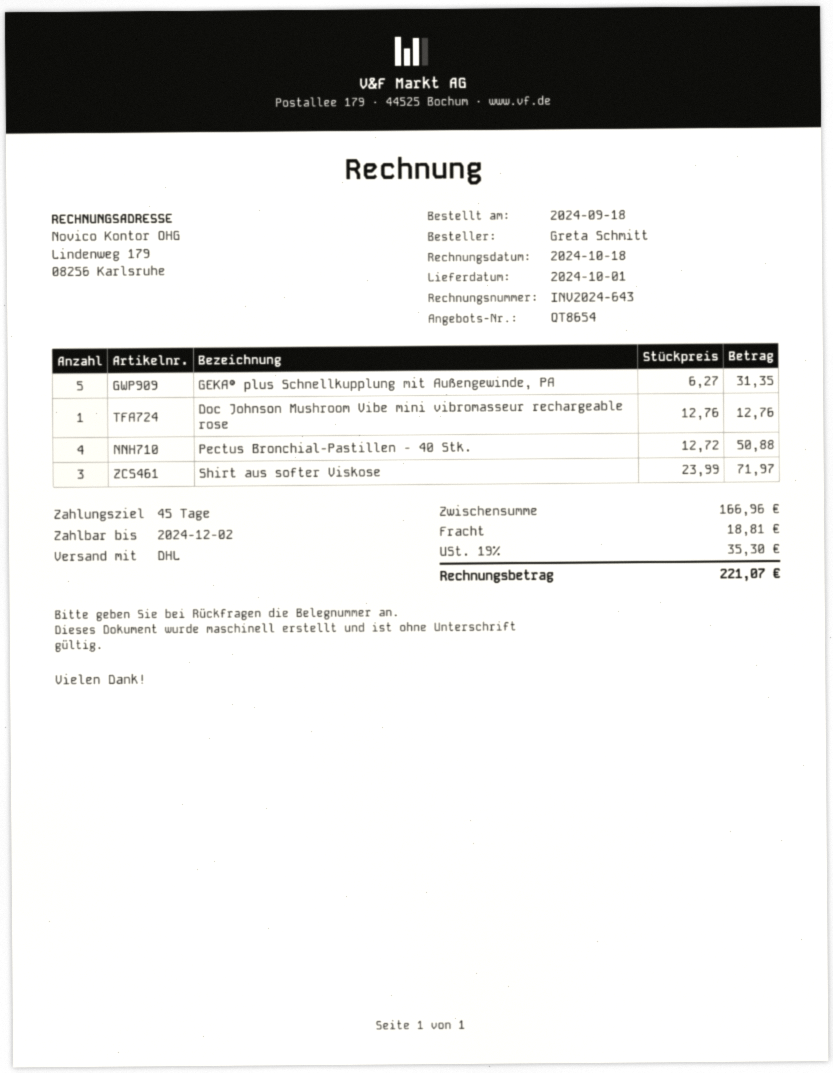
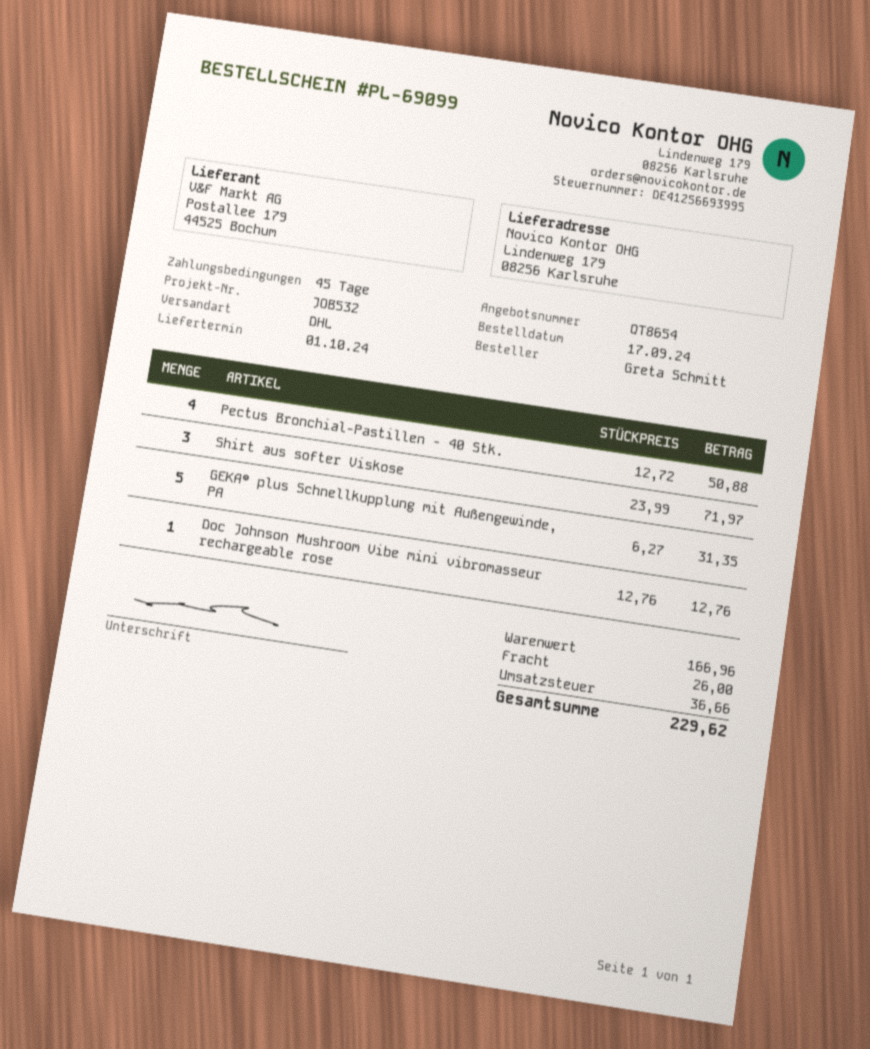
order date: 2024-09-18 -> 2024-09-17
shipping: 18.81 -> 26.00
tax: 35.30 -> 36.66
total: 221.07 -> 229.62

